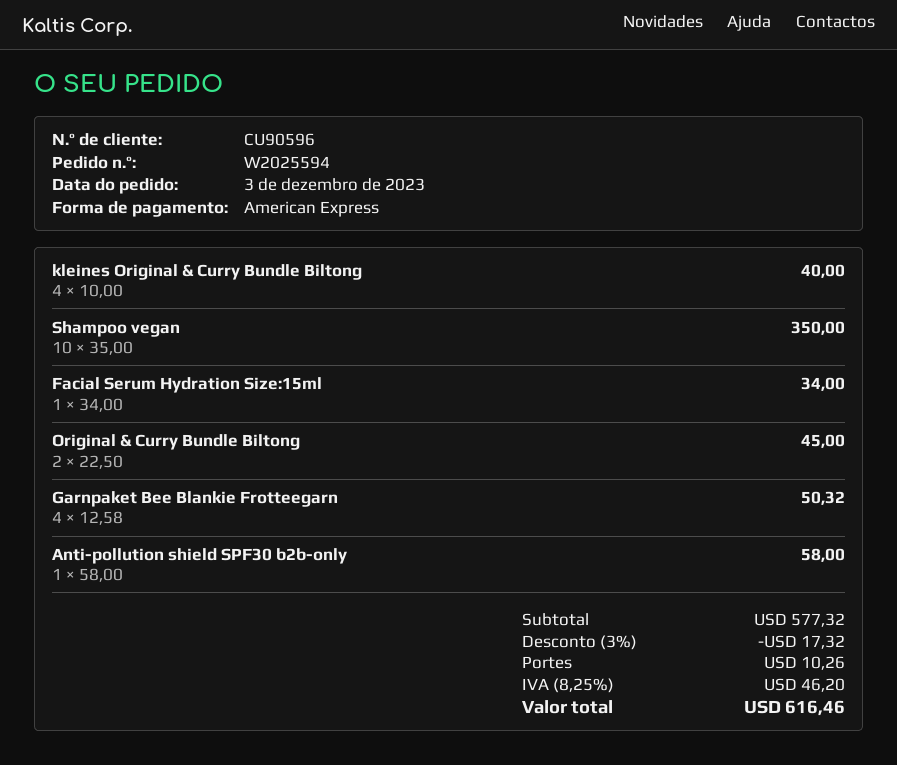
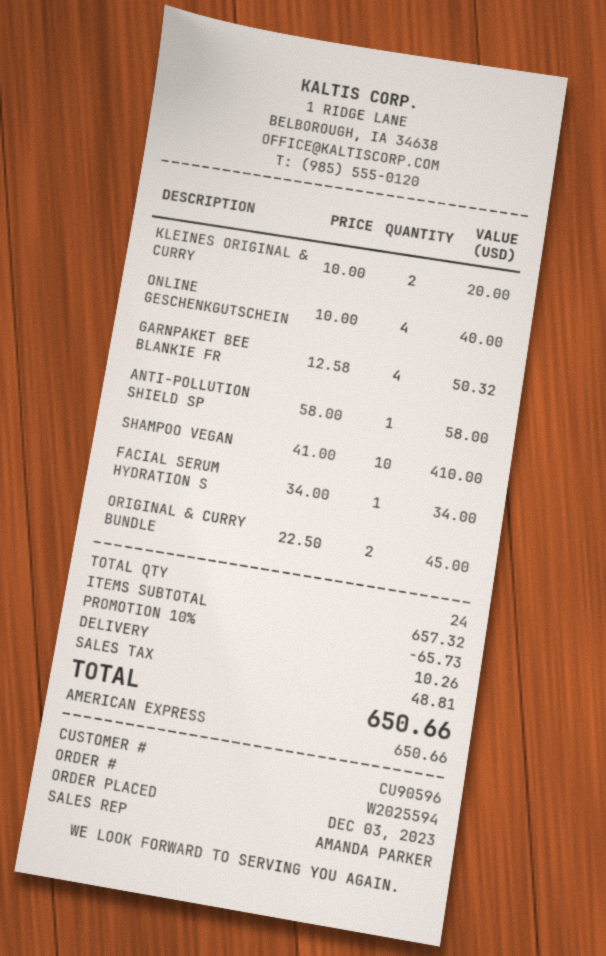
kleines Original & Curry Bundle Biltong: 4 x 10.00 = 40.00 -> 2 x 10.00 = 20.00
Shampoo vegan: 10 x 35.00 = 350.00 -> 10 x 41.00 = 410.00
ONLINE GESCHENKGUTSCHEIN: none -> 4 x 10.00 = 40.00
subtotal: 577.32 -> 657.32
discount: 3% = 17.32 -> 10% = 65.73
tax: 46.20 -> 48.81
total: 616.46 -> 650.66

